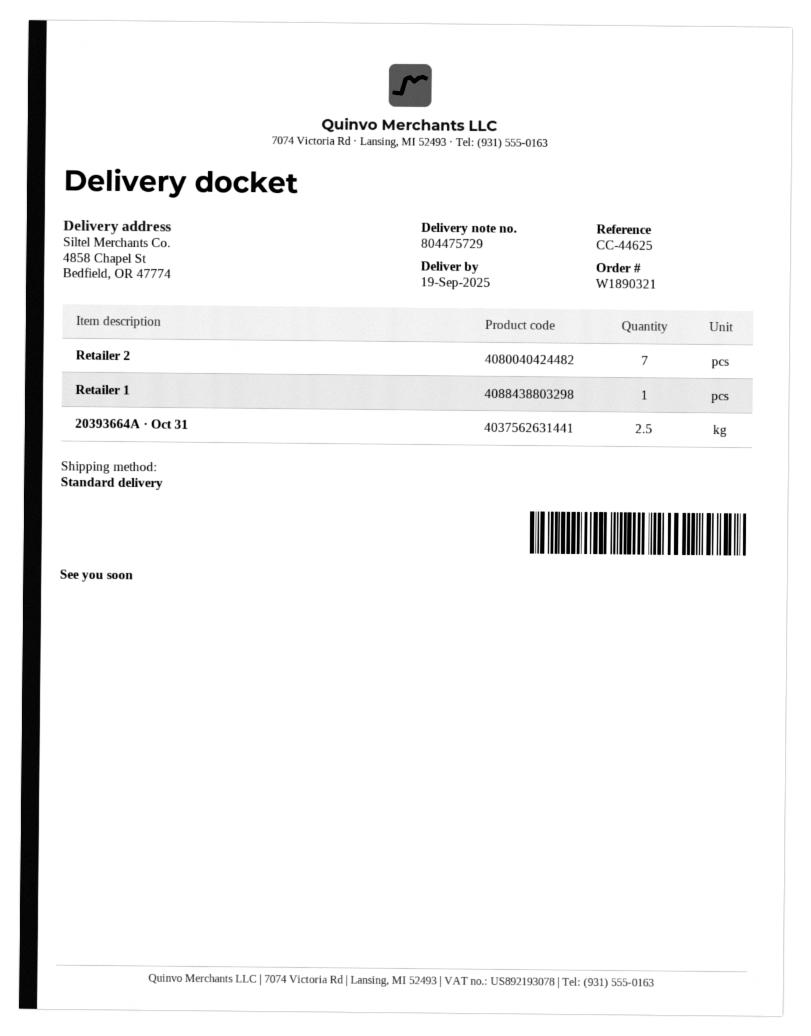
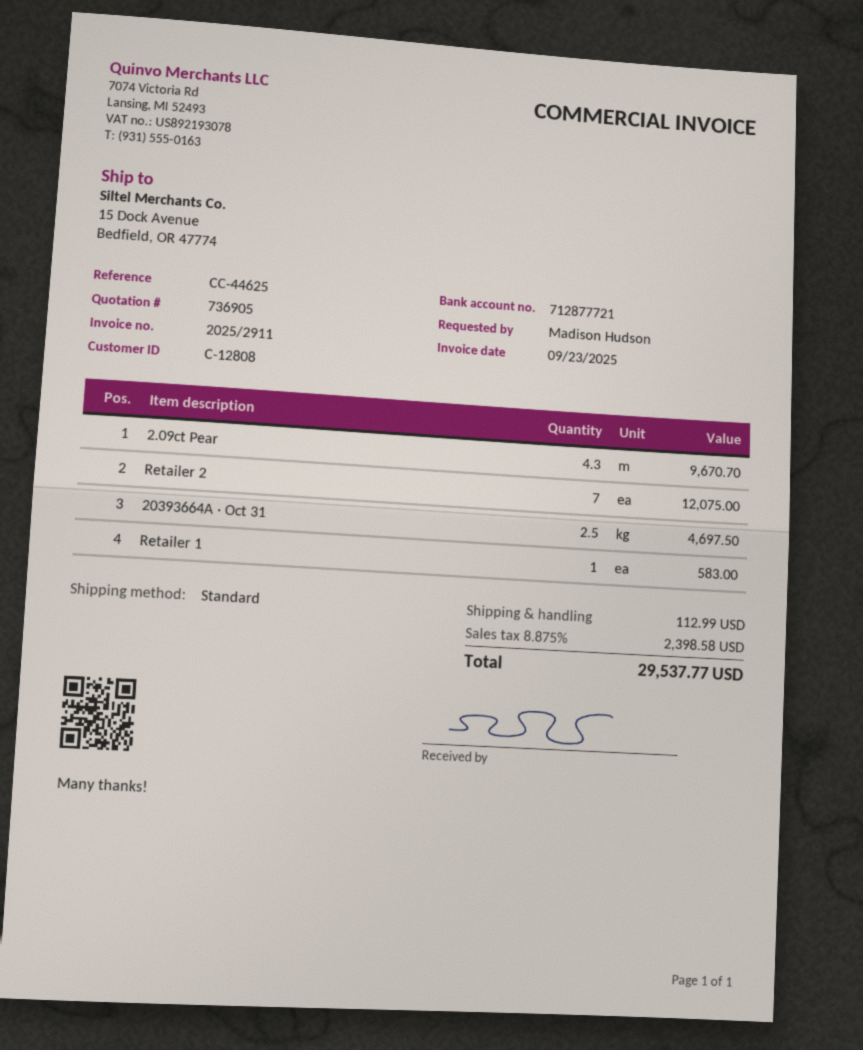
ship to: 4858 Chapel St, Bedfield, OR 47774 -> 15 Dock Avenue, Bedfield, OR 47774
2.09ct Pear: none -> 4.3

